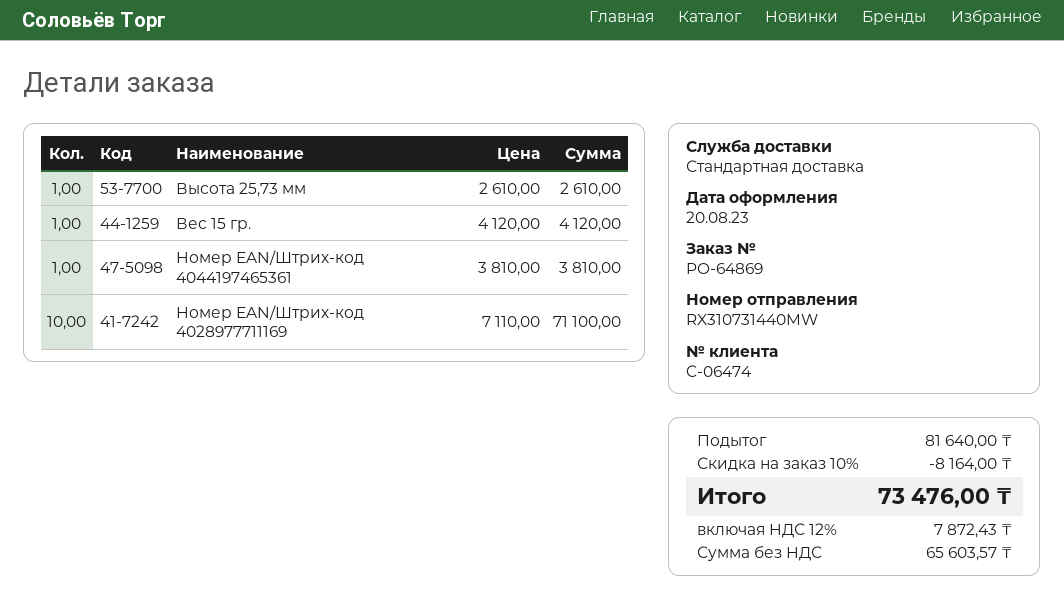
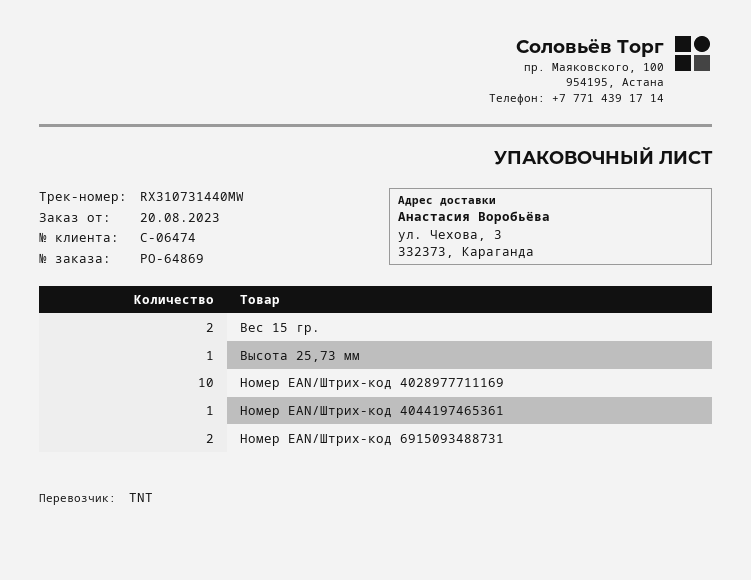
shipping method: standard -> TNT
Вес 15 гр.: 1 -> 2
Номер EAN/Штрих-код 6915093488731: none -> 2

